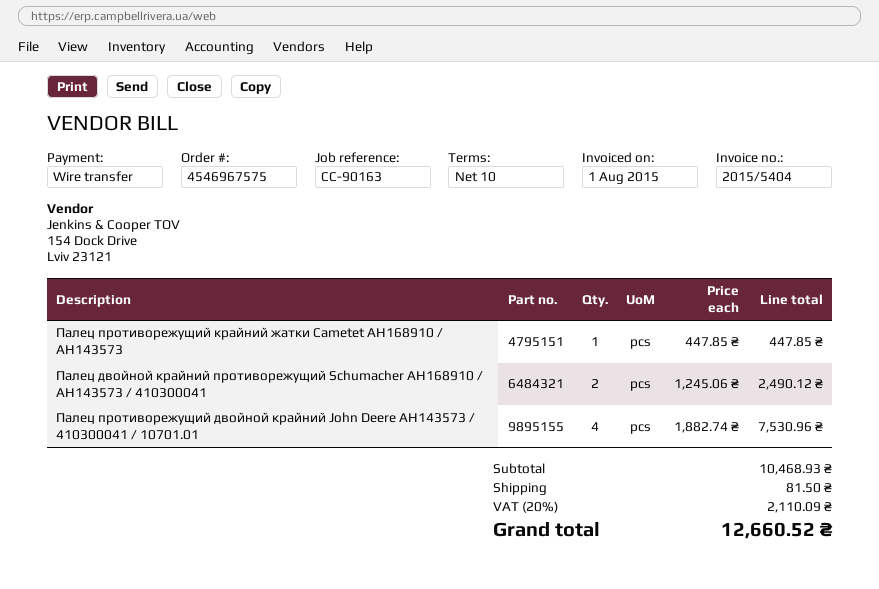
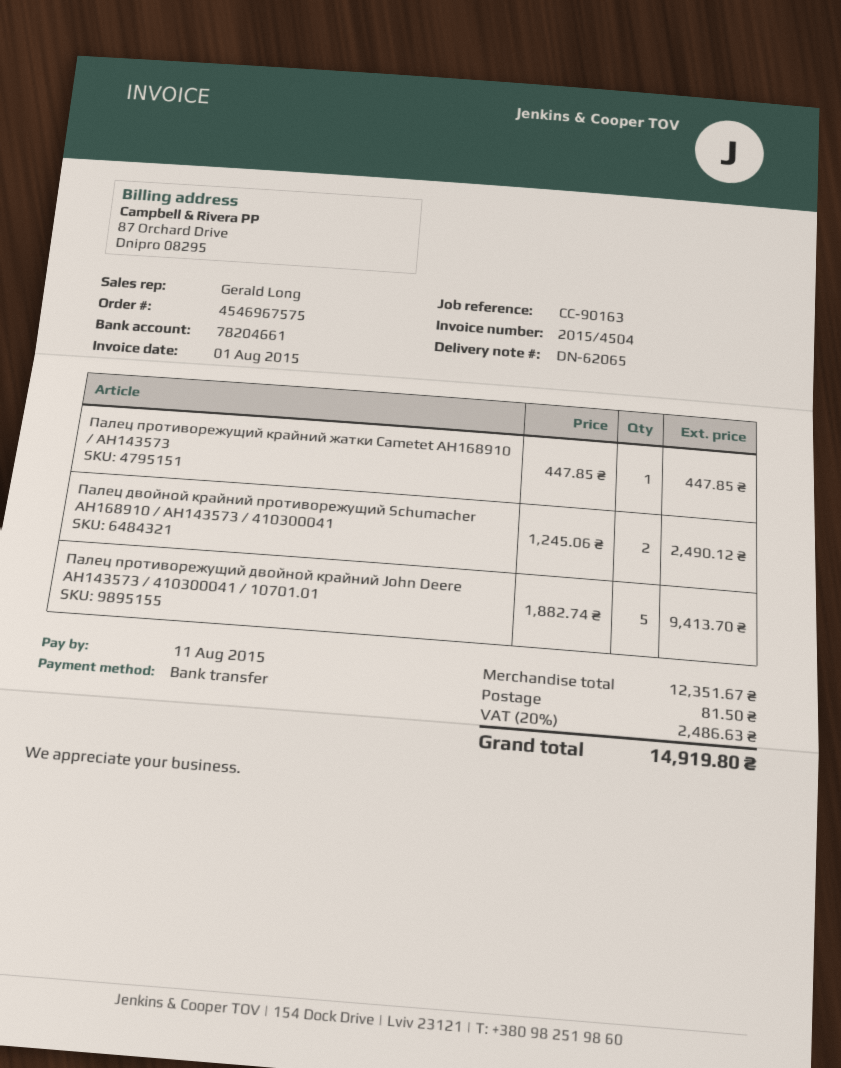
invoice number: 2015/5404 -> 2015/4504
Палец противорежущий двойной крайний John Deere AH143573 / 410300041 / 10701.01: 4 x 1882.74 = 7530.96 -> 5 x 1882.74 = 9413.70
subtotal: 10468.93 -> 12351.67
tax: 20% = 2110.09 -> 20% = 2486.63
total: 12660.52 -> 14919.80

